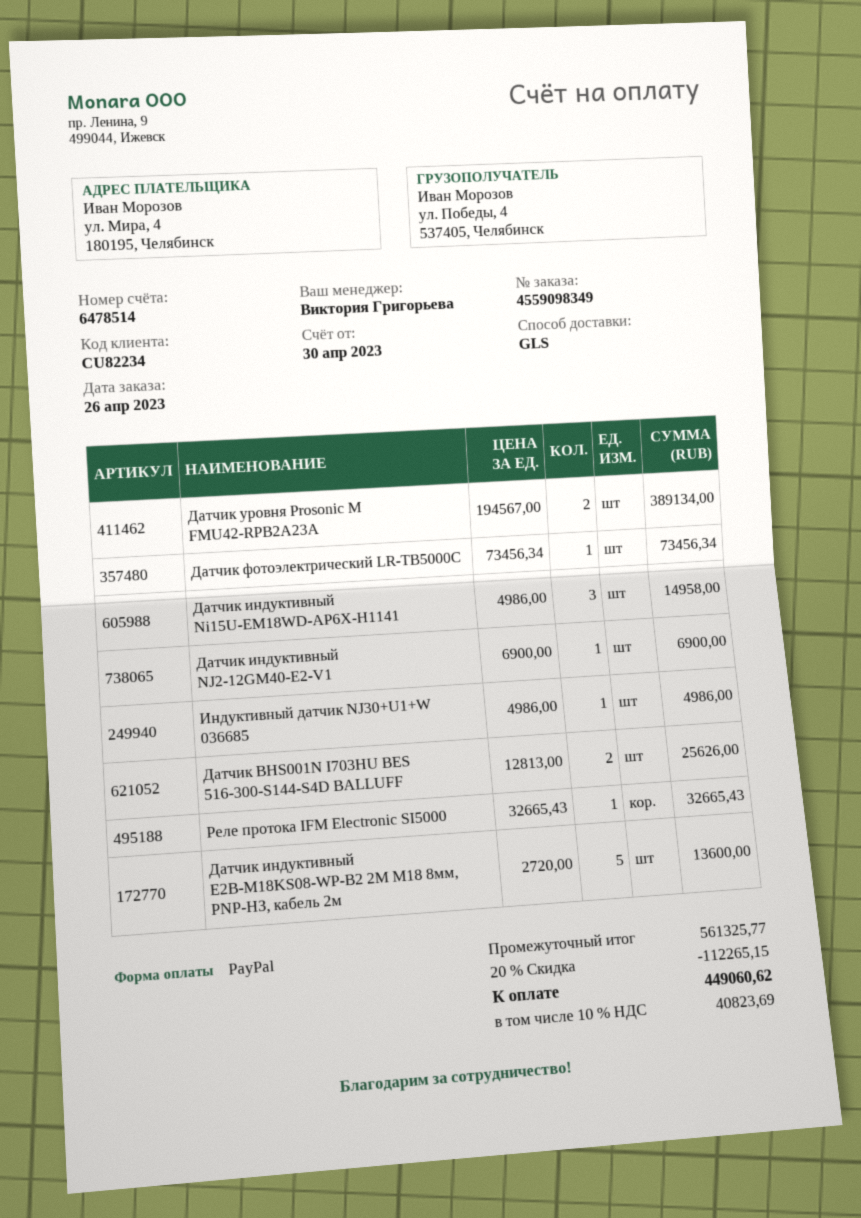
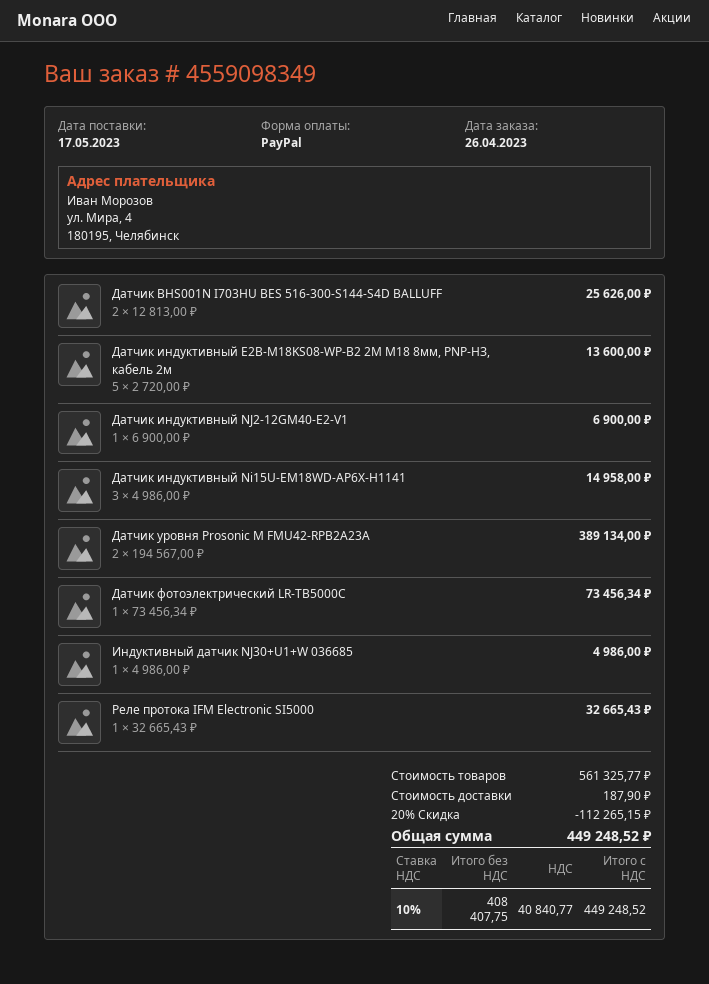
shipping: none -> 187.90
tax: 10% = 40823.69 -> 10% = 40840.77
total: 449060.62 -> 449248.52

